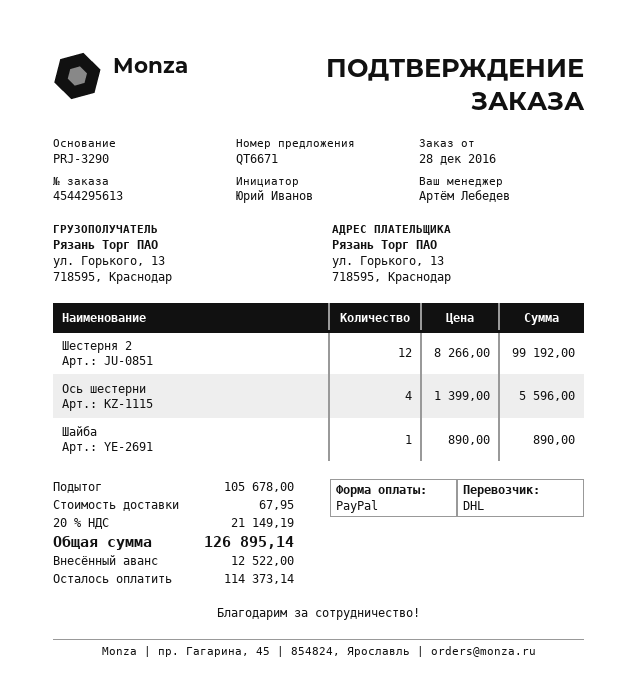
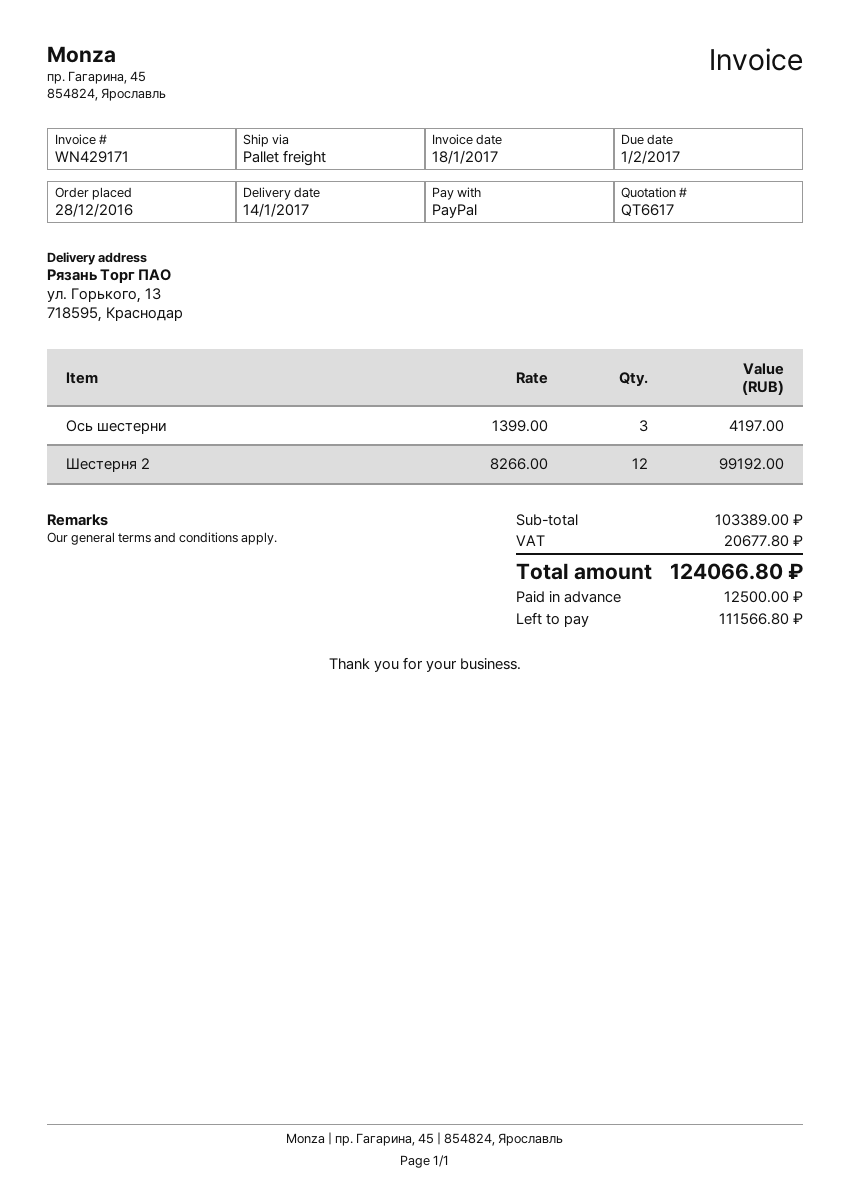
quote number: QT6671 -> QT6617
shipping method: DHL -> pallet freight
Ось шестерни: 4 x 1399.00 = 5596.00 -> 3 x 1399.00 = 4197.00
Шайба: 1 x 890.00 = 890.00 -> none
subtotal: 105678.00 -> 103389.00
shipping: 67.95 -> none
tax: 21149.19 -> 20677.80
total: 126895.14 -> 124066.80
deposit: 12522.00 -> 12500.00
balance: 114373.14 -> 111566.80

